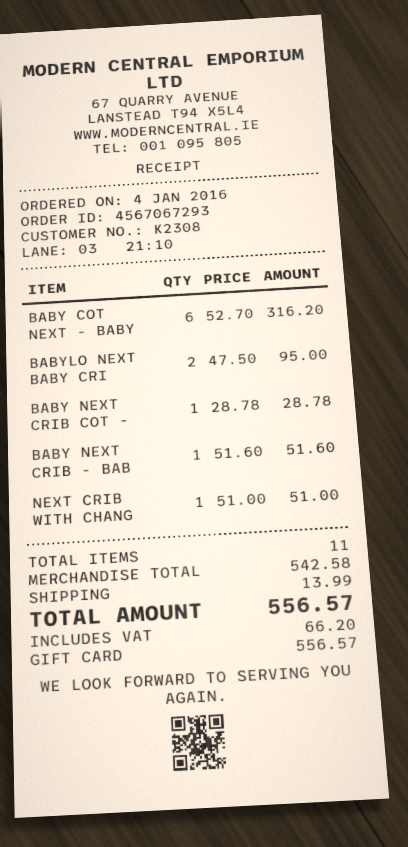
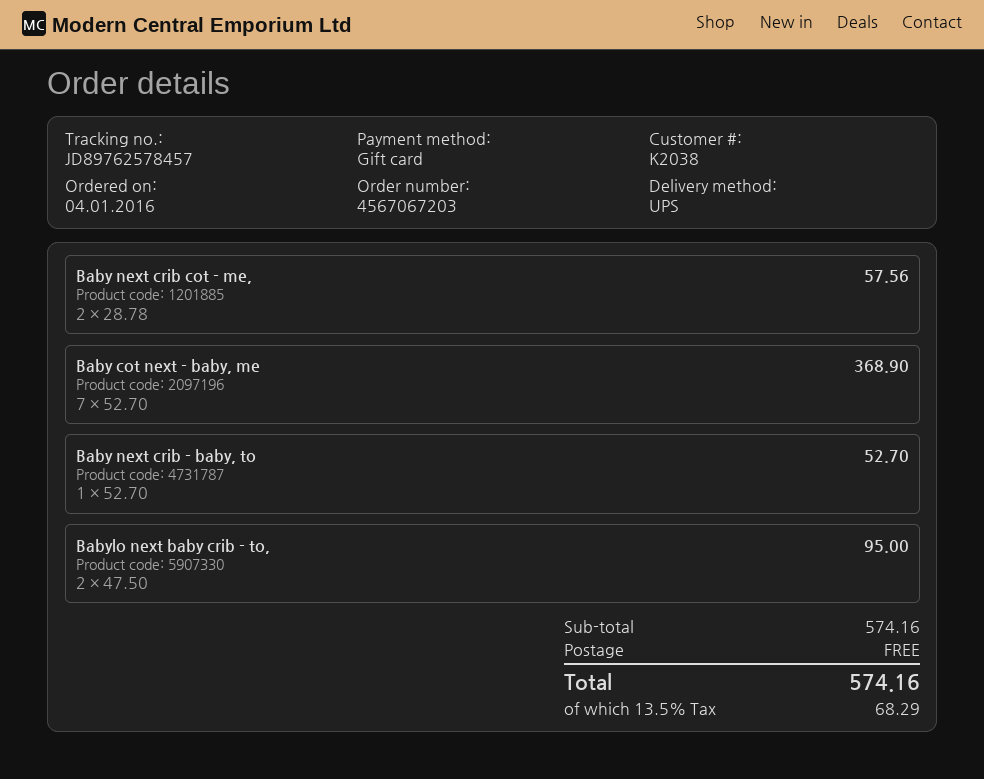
order number: 4567067293 -> 4567067203
customer number: K2308 -> K2038
BABY COT NEXT - BABY: 6 x 52.70 = 316.20 -> 7 x 52.70 = 368.90
BABY NEXT CRIB COT -: 1 x 28.78 = 28.78 -> 2 x 28.78 = 57.56
BABY NEXT CRIB - BAB: 1 x 51.60 = 51.60 -> 1 x 52.70 = 52.70
NEXT CRIB WITH CHANG: 1 x 51.00 = 51.00 -> none
subtotal: 542.58 -> 574.16
shipping: 13.99 -> 0.00
tax: 66.20 -> 68.29
total: 556.57 -> 574.16

